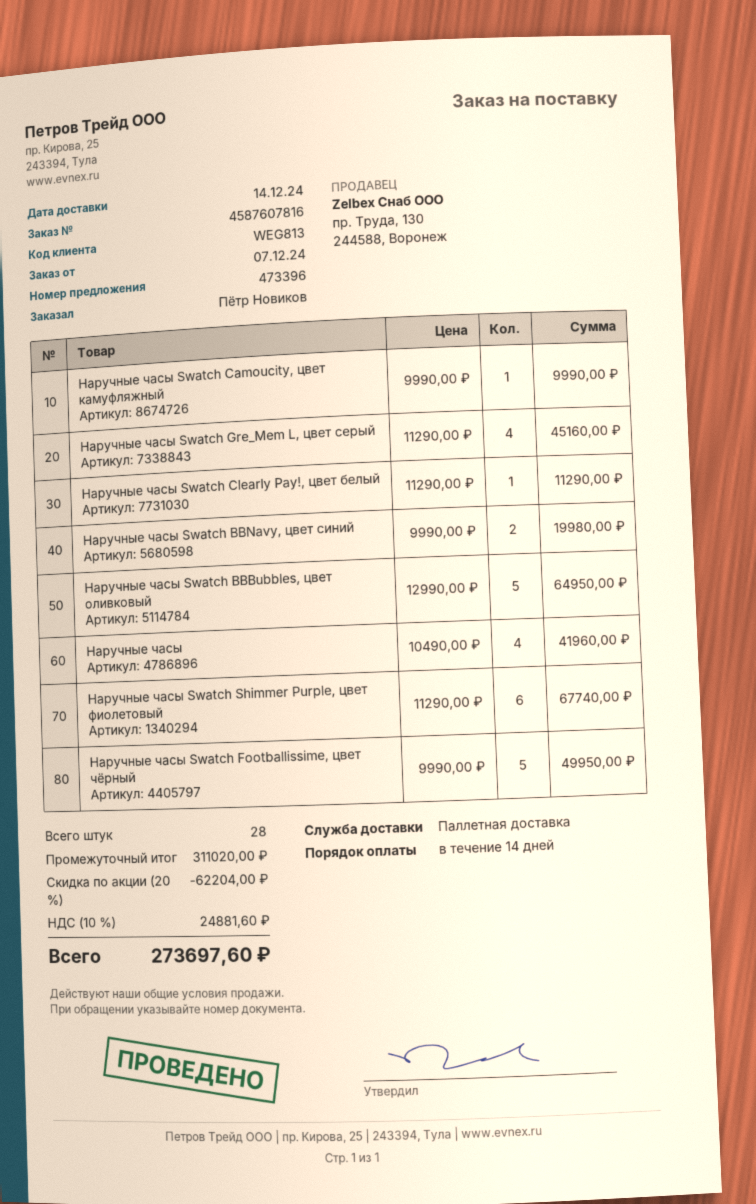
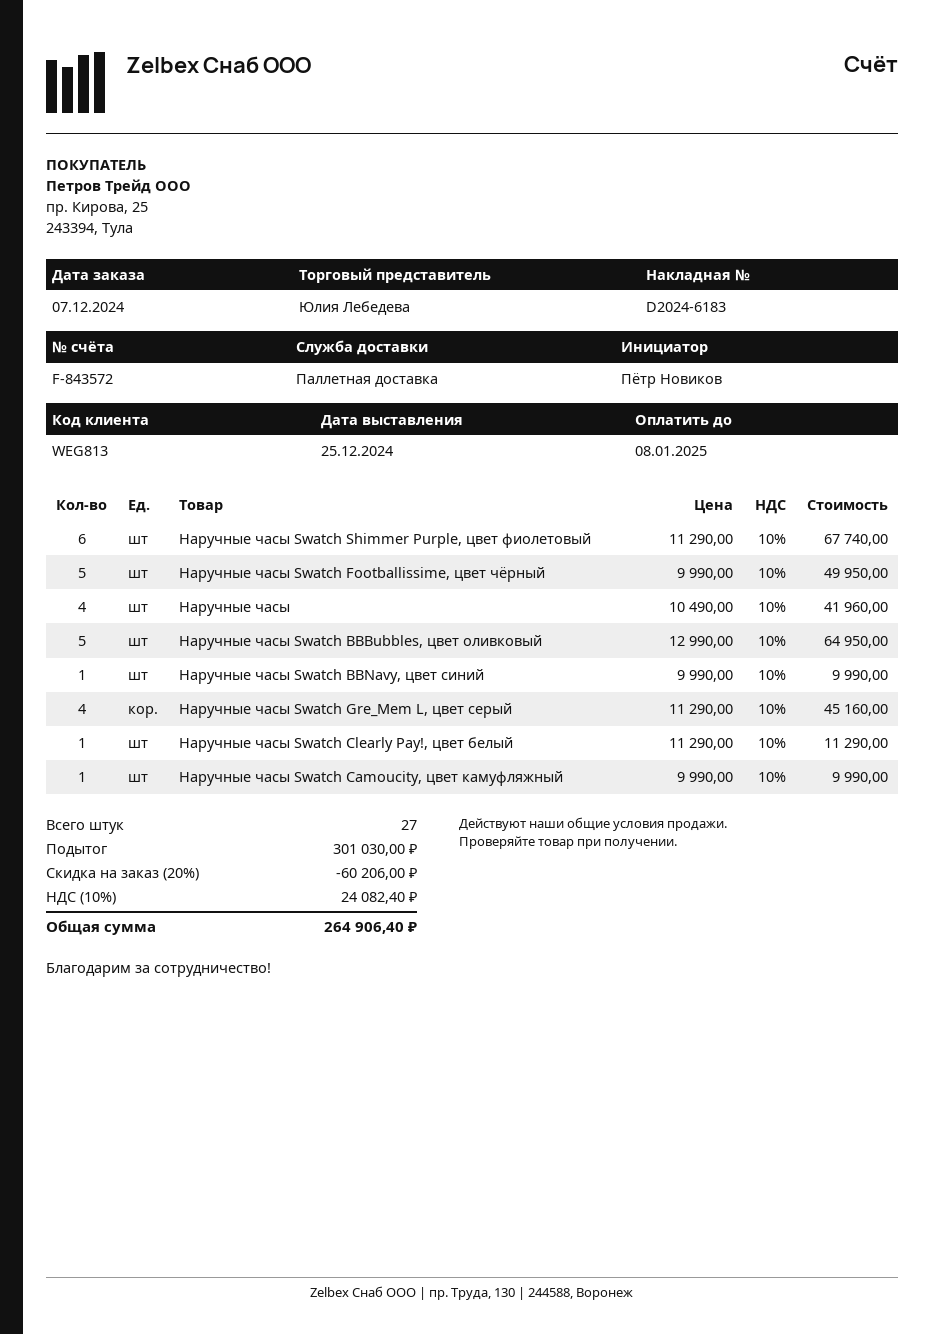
Наручные часы Swatch BBNavy, цвет синий: 2 x 9990.00 = 19980.00 -> 1 x 9990.00 = 9990.00
total quantity: 28 -> 27
subtotal: 311020.00 -> 301030.00
discount: 20% = 62204.00 -> 20% = 60206.00
tax: 10% = 24881.60 -> 10% = 24082.40
total: 273697.60 -> 264906.40

